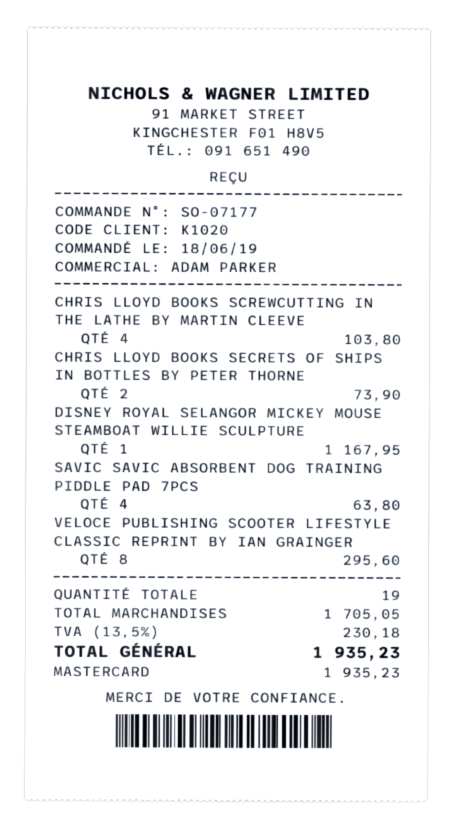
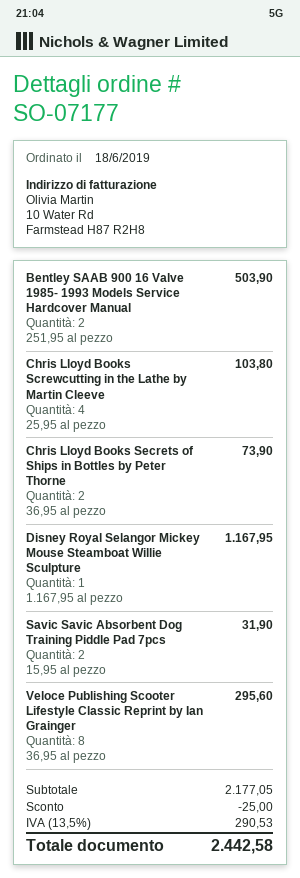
SAVIC SAVIC ABSORBENT DOG TRAINING PIDDLE PAD 7PCS: 4 for 63.80 -> 2 for 31.90
Bentley SAAB 900 16 Valve 1985- 1993 Models Service Hardcover Manual: none -> 2 for 503.90
subtotal: 1705.05 -> 2177.05
discount: none -> 25.00
tax: 13.5% = 230.18 -> 13.5% = 290.53
total: 1935.23 -> 2442.58

